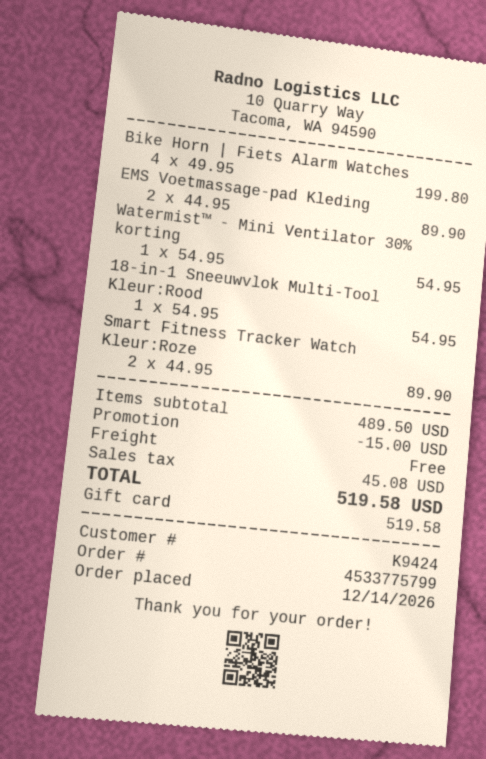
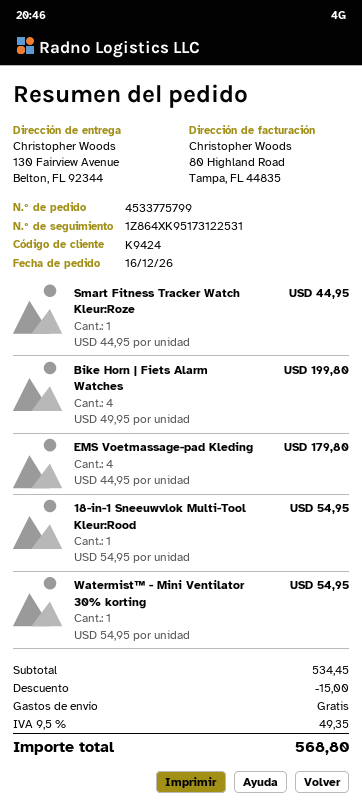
order date: 2026-12-14 -> 2026-12-16
EMS Voetmassage-pad Kleding: 2 x 44.95 = 89.90 -> 4 x 44.95 = 179.80
Smart Fitness Tracker Watch Kleur:Roze: 2 x 44.95 = 89.90 -> 1 x 44.95 = 44.95
subtotal: 489.50 -> 534.45
tax: 45.08 -> 49.35
total: 519.58 -> 568.80

